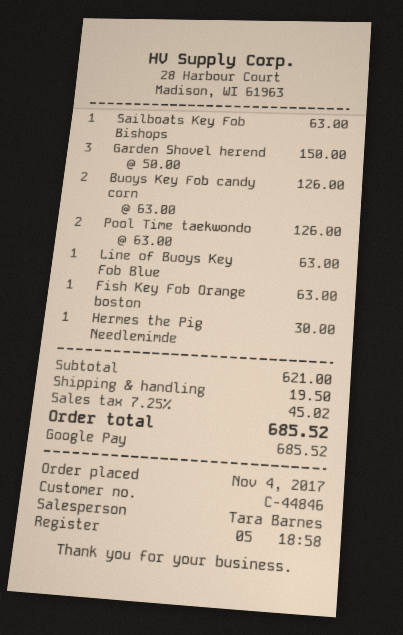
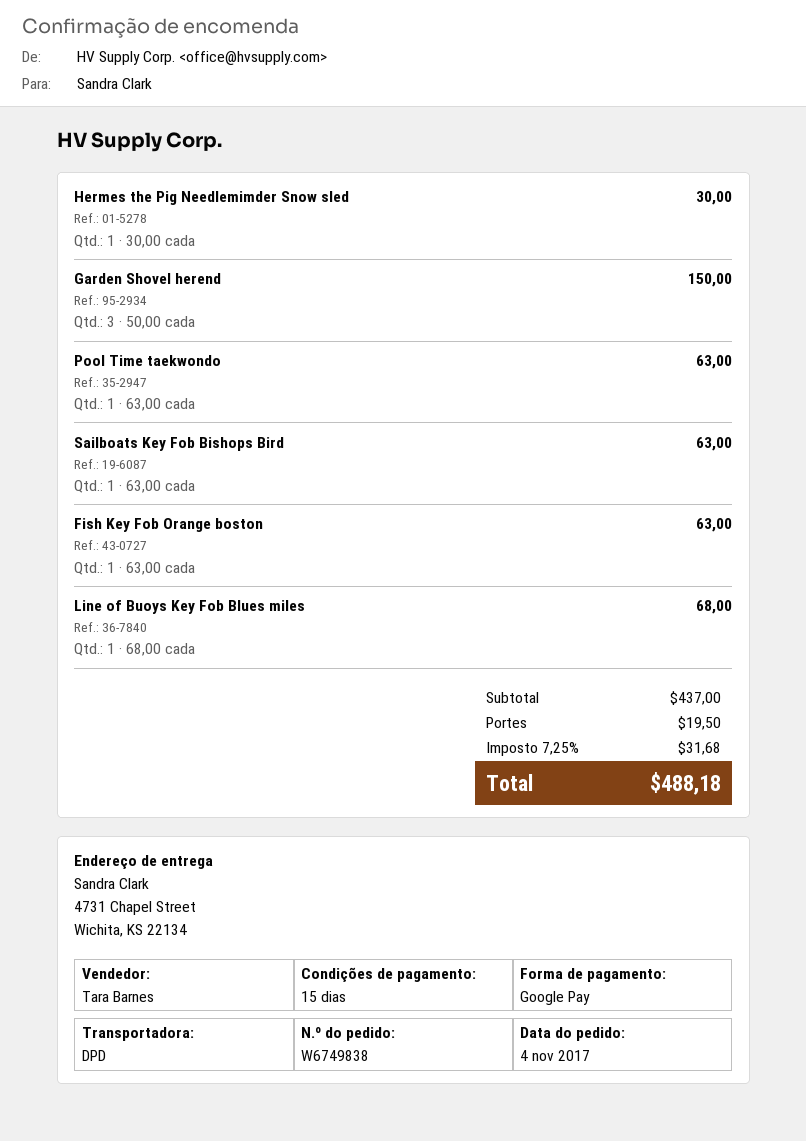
Buoys Key Fob candy corn: 2 x 63.00 = 126.00 -> none
Pool Time taekwondo: 2 x 63.00 = 126.00 -> 1 x 63.00 = 63.00
Line of Buoys Key Fob Blue: 1 x 63.00 = 63.00 -> 1 x 68.00 = 68.00
subtotal: 621.00 -> 437.00
tax: 7.25% = 45.02 -> 7.25% = 31.68
total: 685.52 -> 488.18

